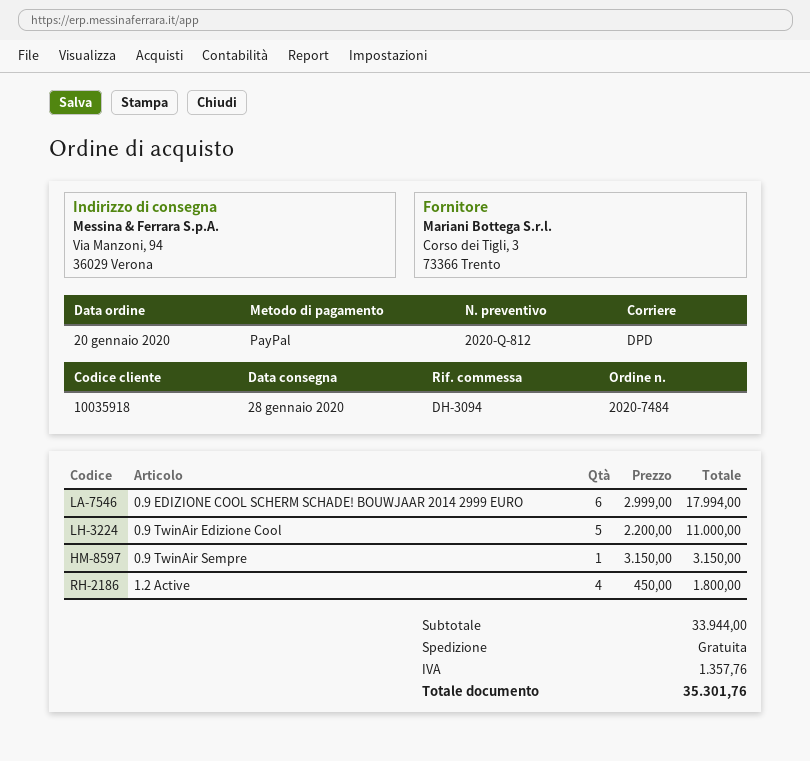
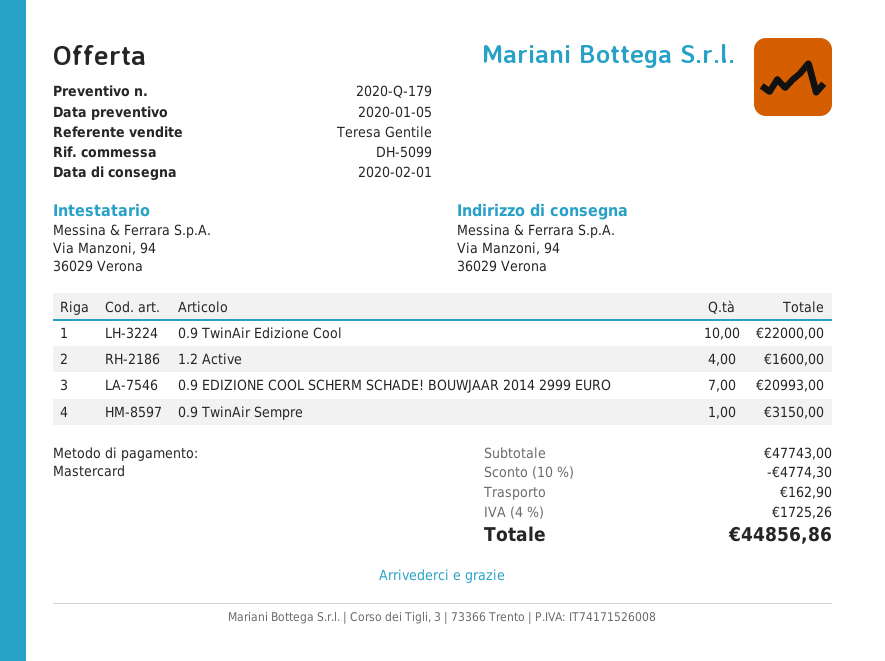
quote number: 2020-Q-812 -> 2020-Q-179
delivery date: 2020-01-28 -> 2020-02-01
reference: DH-3094 -> DH-5099
payment method: PayPal -> Mastercard
0.9 EDIZIONE COOL SCHERM SCHADE! BOUWJAAR 2014 2999 EURO: 6 for 17994.00 -> 7 for 20993.00
0.9 TwinAir Edizione Cool: 5 for 11000.00 -> 10 for 22000.00
1.2 Active: 4 for 1800.00 -> 4 for 1600.00
subtotal: 33944.00 -> 47743.00
discount: none -> 10% = 4774.30
shipping: 0.00 -> 162.90
tax: 1357.76 -> 1725.26
total: 35301.76 -> 44856.86

